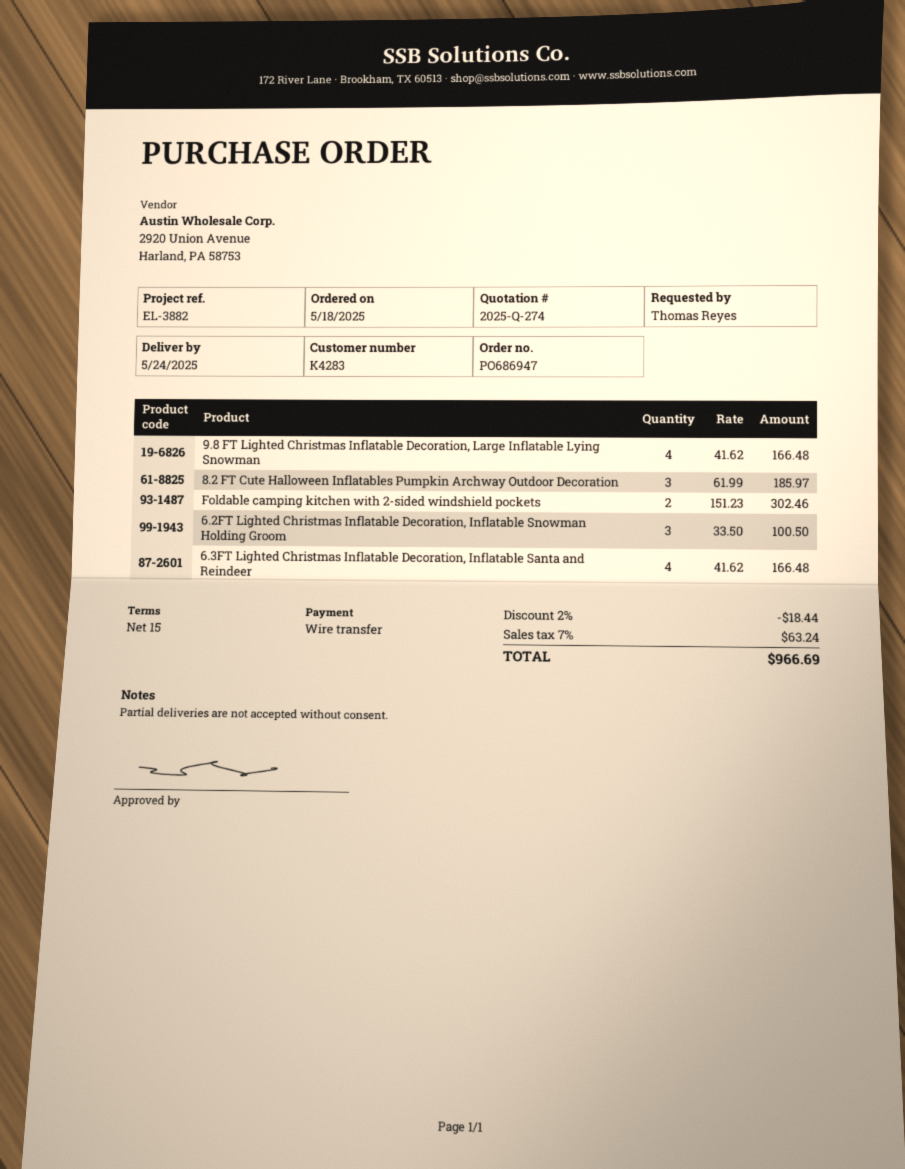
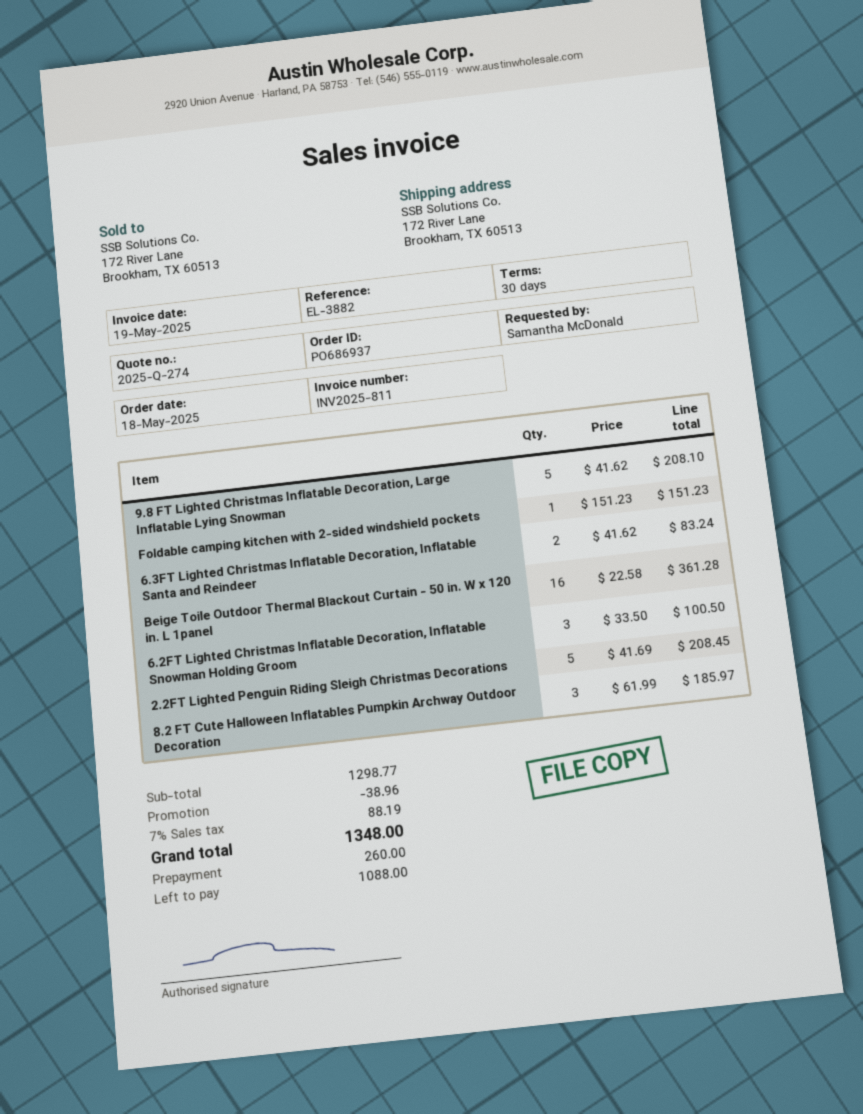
order number: PO686947 -> PO686937
payment terms: 15 days -> 30 days
ordered by: Thomas Reyes -> Samantha McDonald
9.8 FT Lighted Christmas Inflatable Decoration, Large Inflatable Lying Snowman: 4 x 41.62 = 166.48 -> 5 x 41.62 = 208.10
Foldable camping kitchen with 2-sided windshield pockets: 2 x 151.23 = 302.46 -> 1 x 151.23 = 151.23
6.3FT Lighted Christmas Inflatable Decoration, Inflatable Santa and Reindeer: 4 x 41.62 = 166.48 -> 2 x 41.62 = 83.24
Beige Toile Outdoor Thermal Blackout Curtain - 50 in. W x 120 in. L 1panel: none -> 16 x 22.58 = 361.28
2.2FT Lighted Penguin Riding Sleigh Christmas Decorations: none -> 5 x 41.69 = 208.45
discount: 18.44 -> 38.96
tax: 7% = 63.24 -> 7% = 88.19
total: 966.69 -> 1348.00

